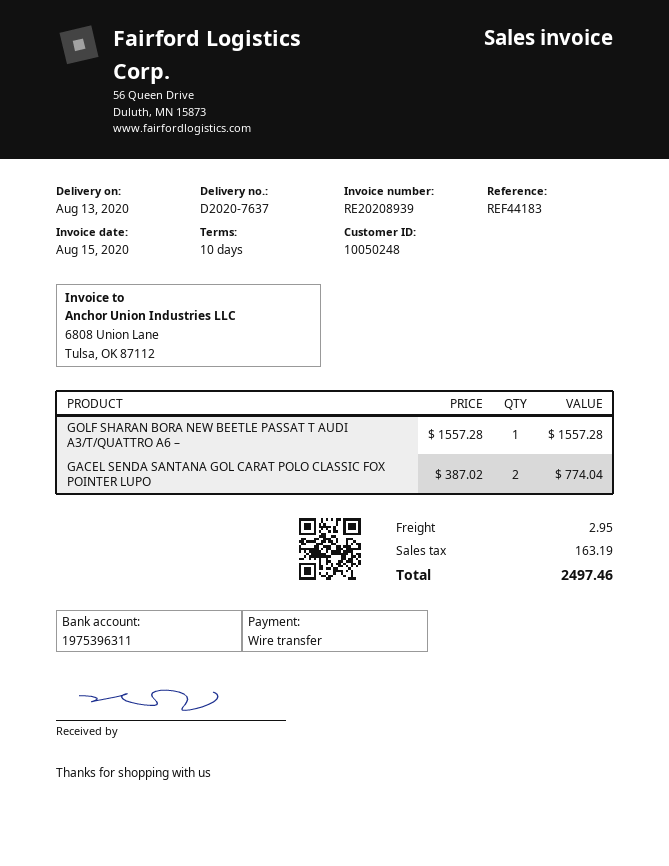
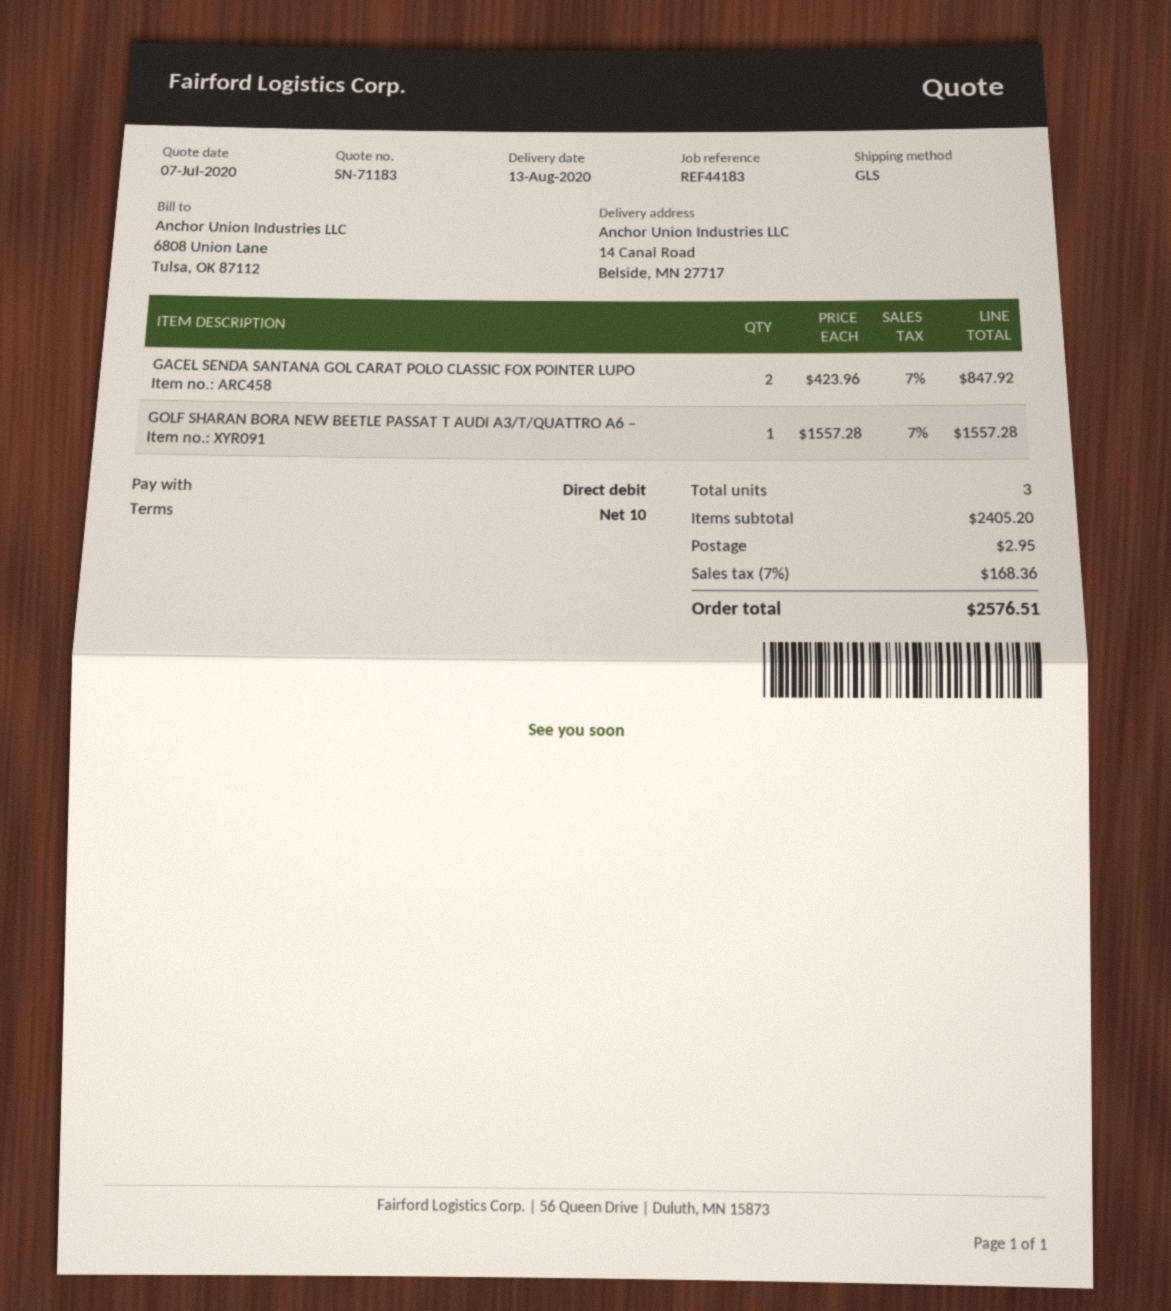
payment method: bank transfer -> direct debit
GACEL SENDA SANTANA GOL CARAT POLO CLASSIC FOX POINTER LUPO: 2 x 387.02 = 774.04 -> 2 x 423.96 = 847.92
tax: 163.19 -> 168.36
total: 2497.46 -> 2576.51

